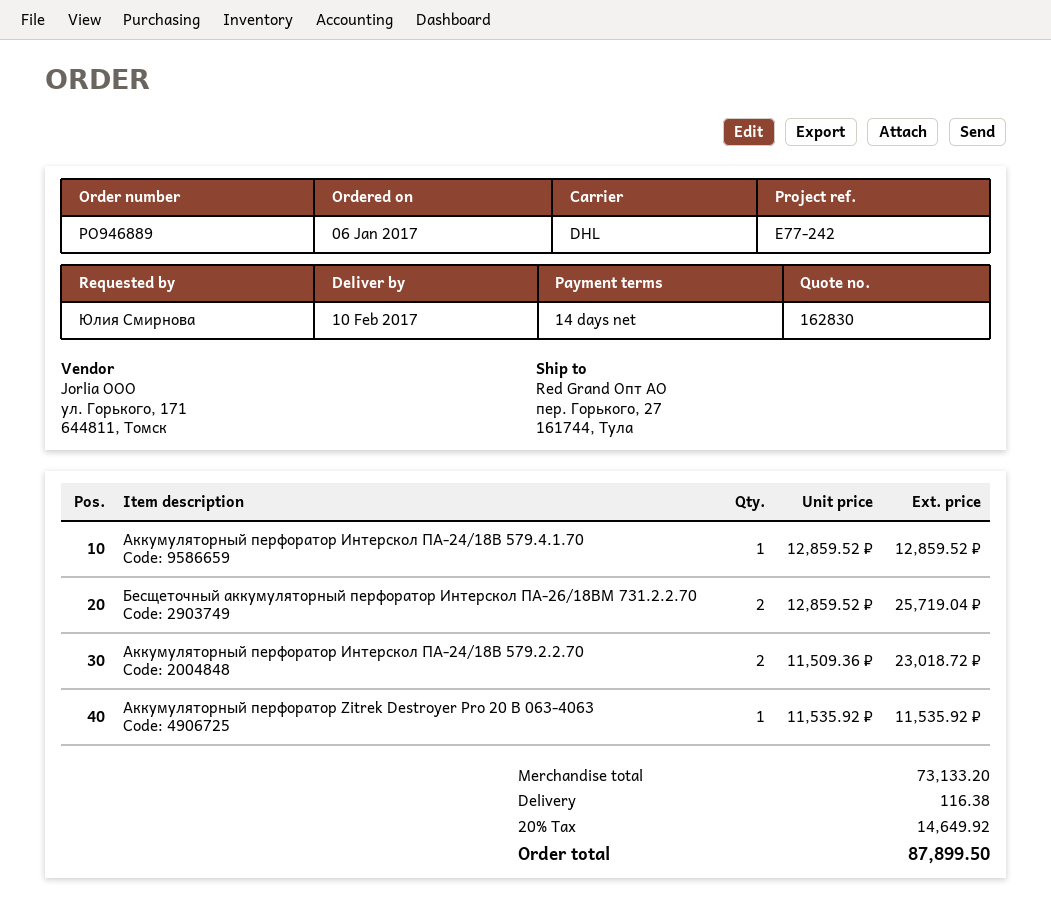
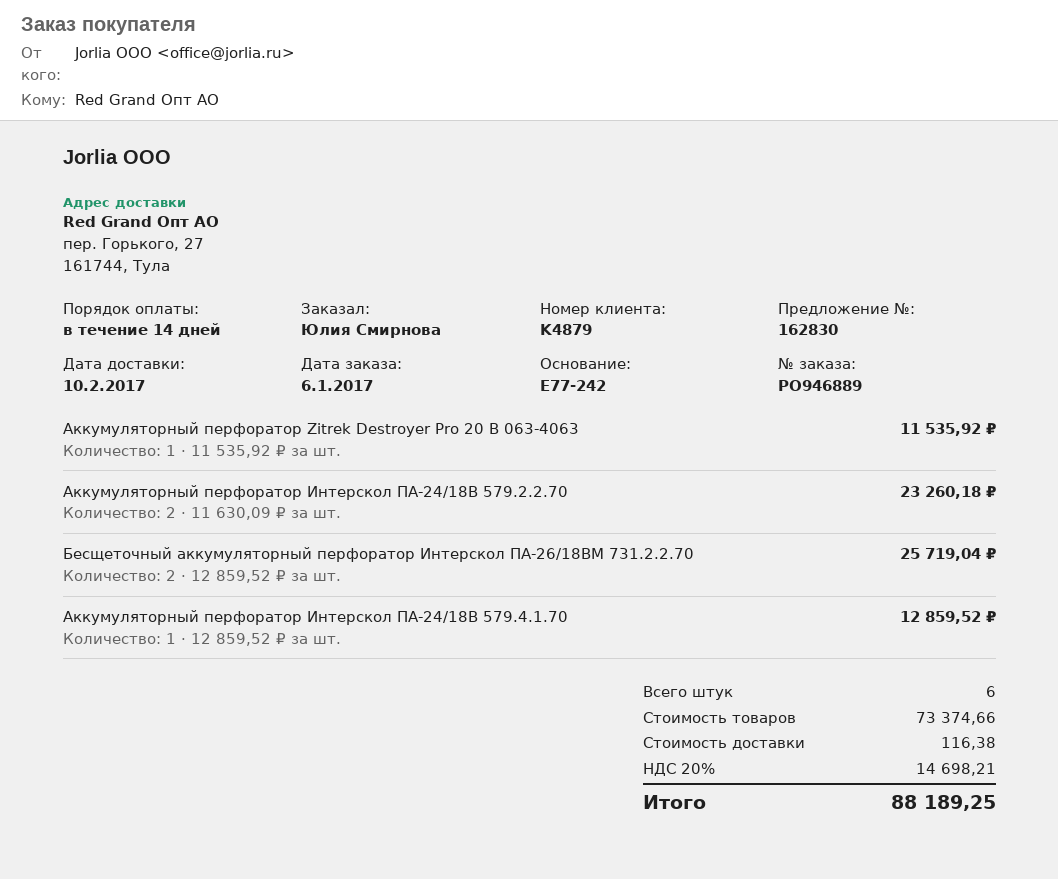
Аккумуляторный перфоратор Интерскол ПА-24/18В 579.2.2.70: 2 x 11509.36 = 23018.72 -> 2 x 11630.09 = 23260.18
subtotal: 73133.20 -> 73374.66
tax: 20% = 14649.92 -> 20% = 14698.21
total: 87899.50 -> 88189.25

